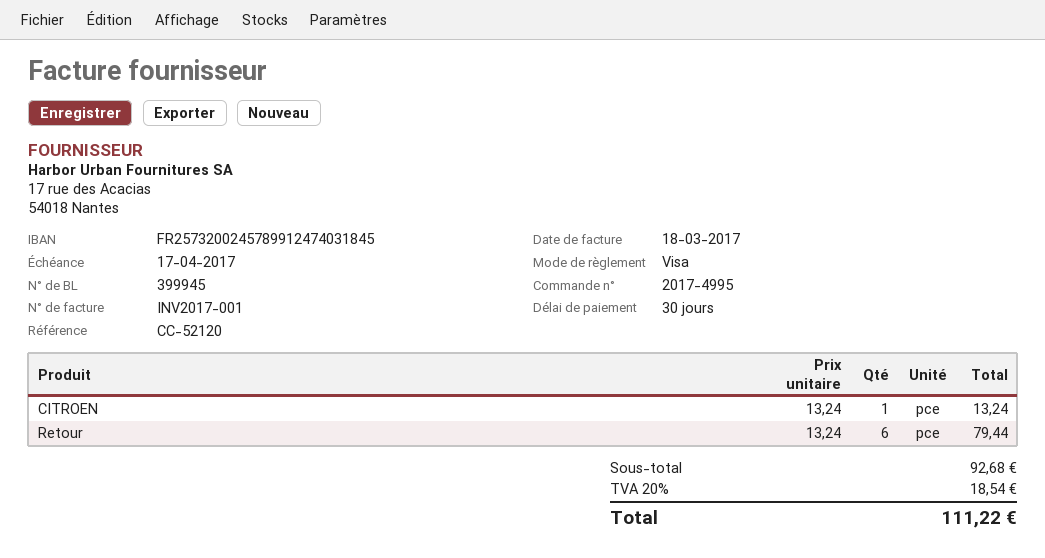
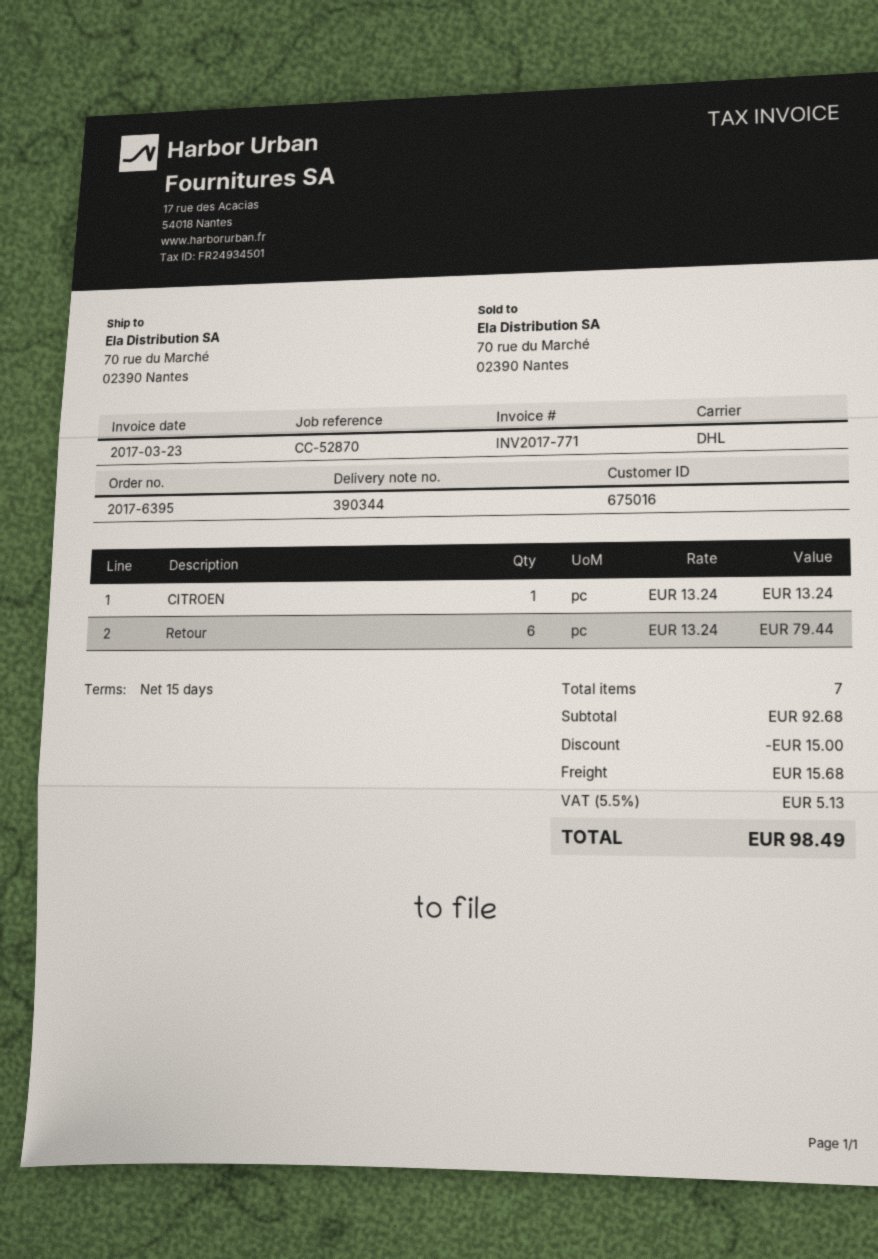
order number: 2017-4995 -> 2017-6395
delivery note number: 399945 -> 390344
invoice number: INV2017-001 -> INV2017-771
invoice date: 2017-03-18 -> 2017-03-23
payment terms: 30 days -> 15 days
reference: CC-52120 -> CC-52870
discount: none -> 15.00
shipping: none -> 15.68
tax: 20% = 18.54 -> 5.5% = 5.13
total: 111.22 -> 98.49

